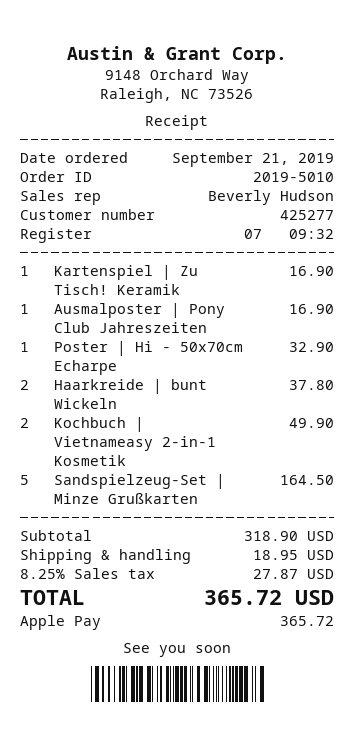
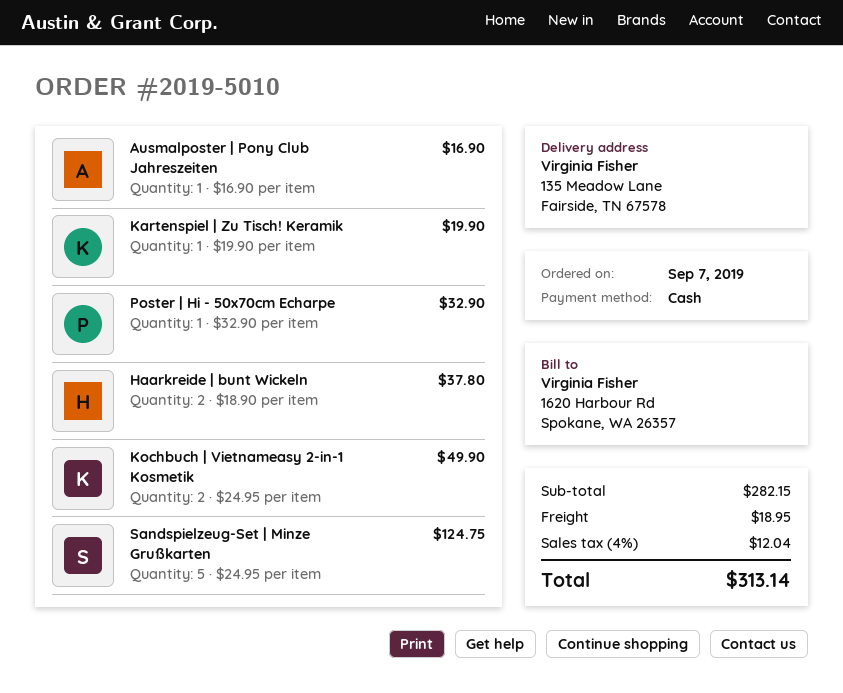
order date: 2019-09-21 -> 2019-09-07
payment method: Apple Pay -> cash
Kartenspiel | Zu Tisch! Keramik: 1 for 16.90 -> 1 for 19.90
Sandspielzeug-Set | Minze Grußkarten: 5 for 164.50 -> 5 for 124.75
subtotal: 318.90 -> 282.15
tax: 8.25% = 27.87 -> 4% = 12.04
total: 365.72 -> 313.14

